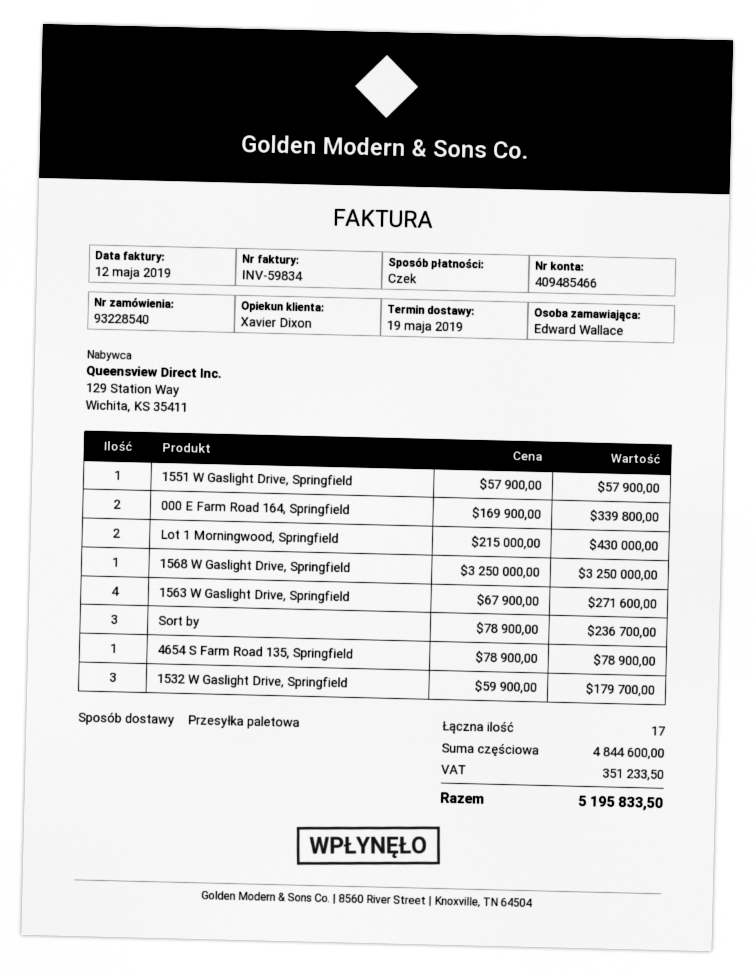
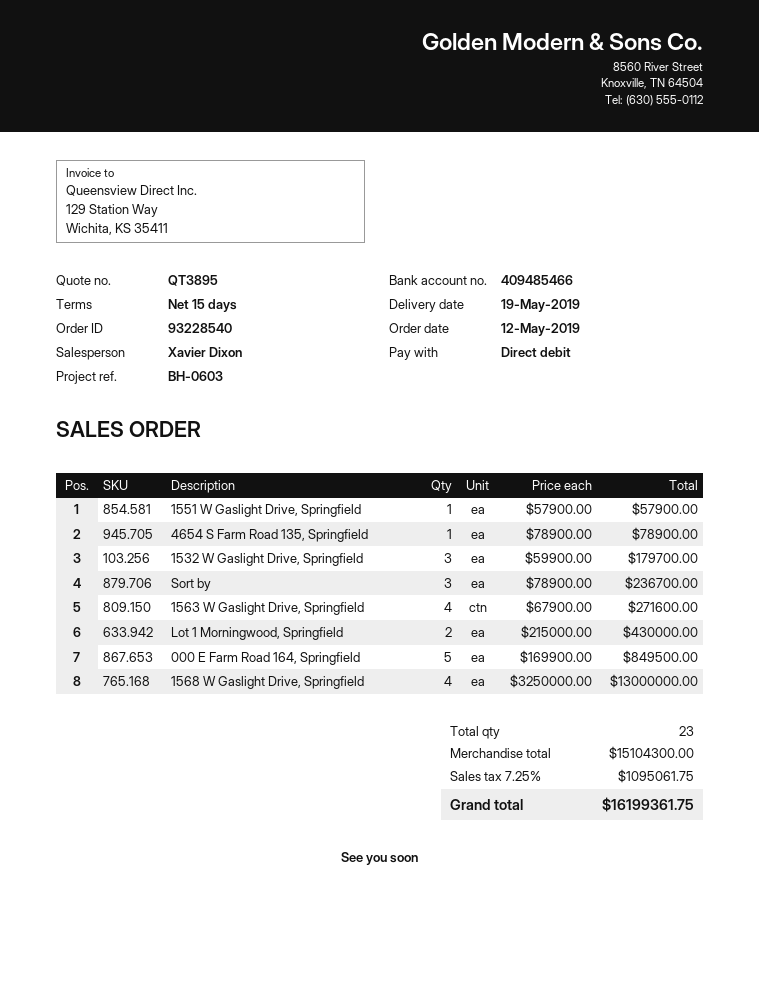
payment method: cheque -> direct debit
000 E Farm Road 164, Springfield: 2 x 169900.00 = 339800.00 -> 5 x 169900.00 = 849500.00
1568 W Gaslight Drive, Springfield: 1 x 3250000.00 = 3250000.00 -> 4 x 3250000.00 = 13000000.00
total quantity: 17 -> 23
subtotal: 4844600.00 -> 15104300.00
tax: 351233.50 -> 1095061.75
total: 5195833.50 -> 16199361.75

